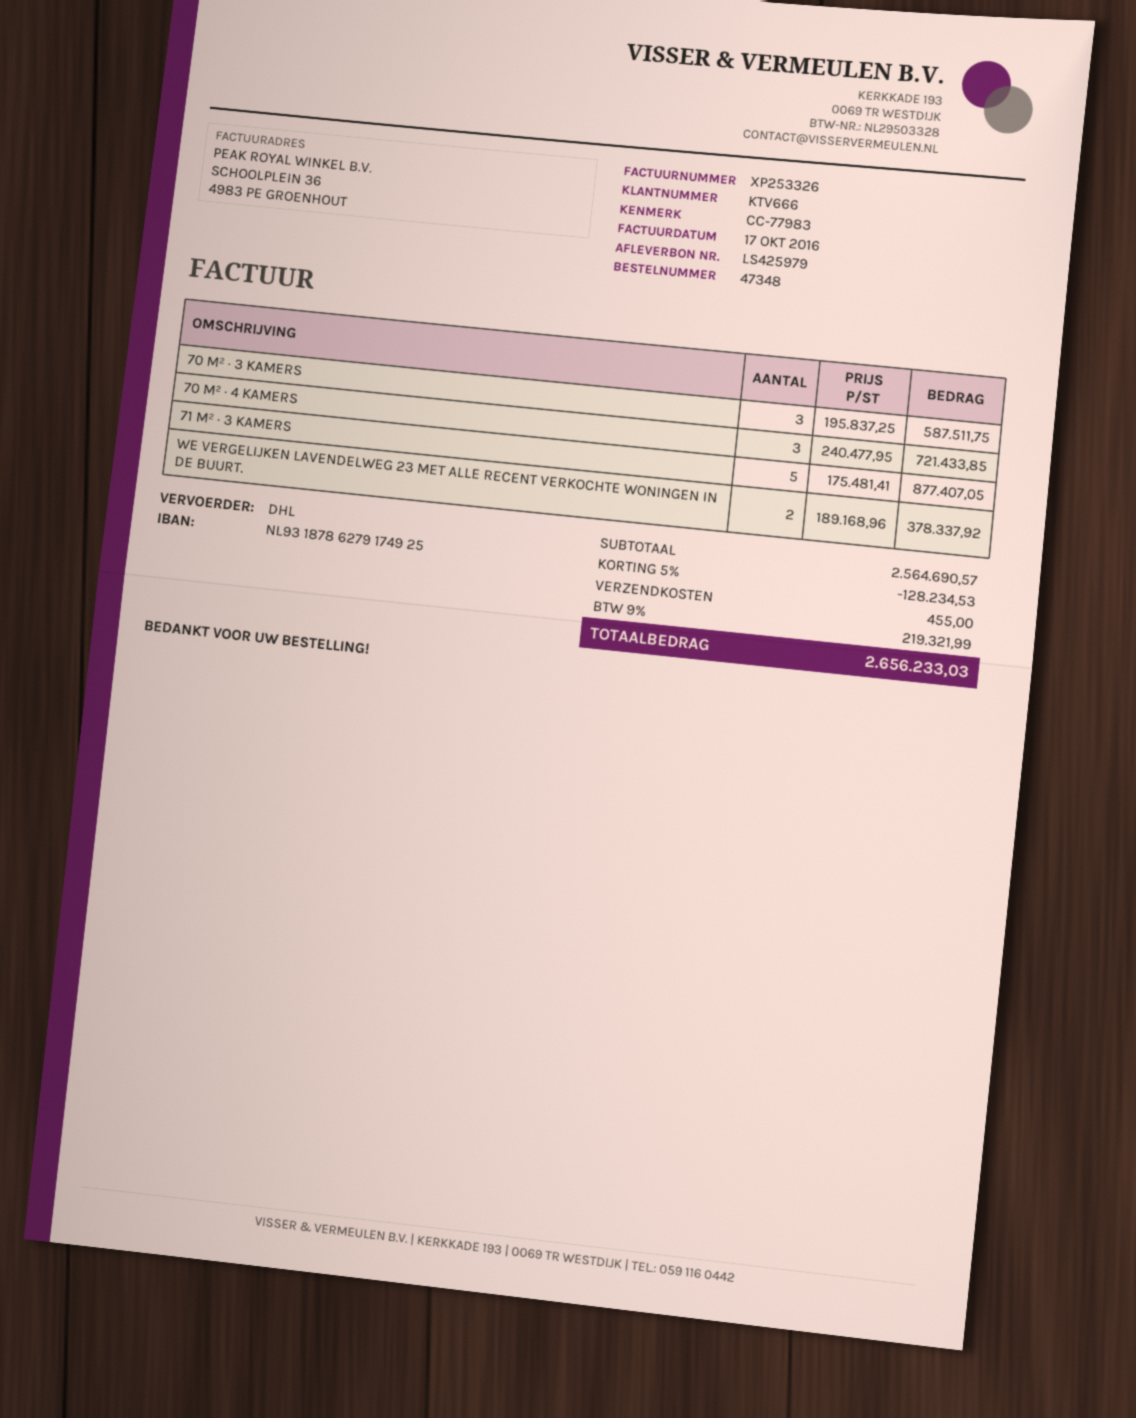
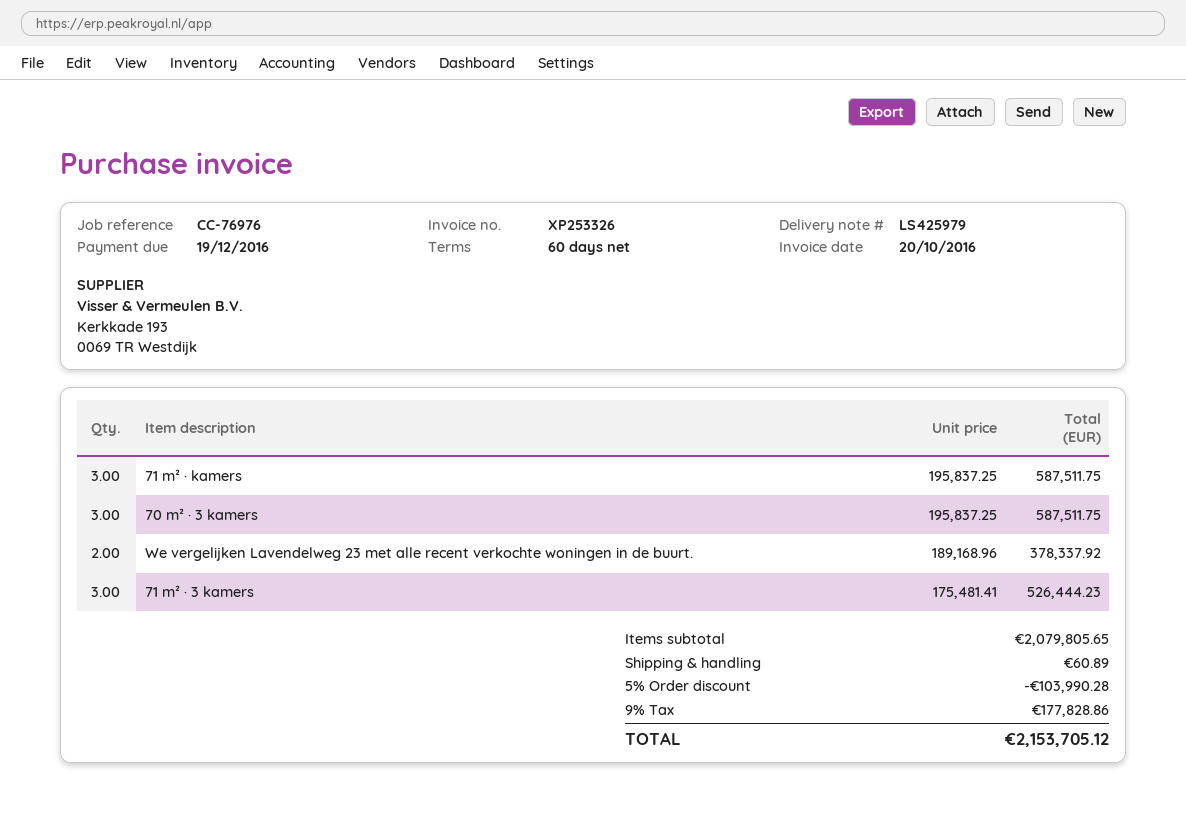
invoice date: 2016-10-17 -> 2016-10-20
reference: CC-77983 -> CC-76976
70 M² · 4 KAMERS: 3 x 240477.95 = 721433.85 -> none
71 M² · 3 KAMERS: 5 x 175481.41 = 877407.05 -> 3 x 175481.41 = 526444.23
71 m² · kamers: none -> 3 x 195837.25 = 587511.75
subtotal: 2564690.57 -> 2079805.65
discount: 5% = 128234.53 -> 5% = 103990.28
shipping: 455.00 -> 60.89
tax: 9% = 219321.99 -> 9% = 177828.86
total: 2656233.03 -> 2153705.12

